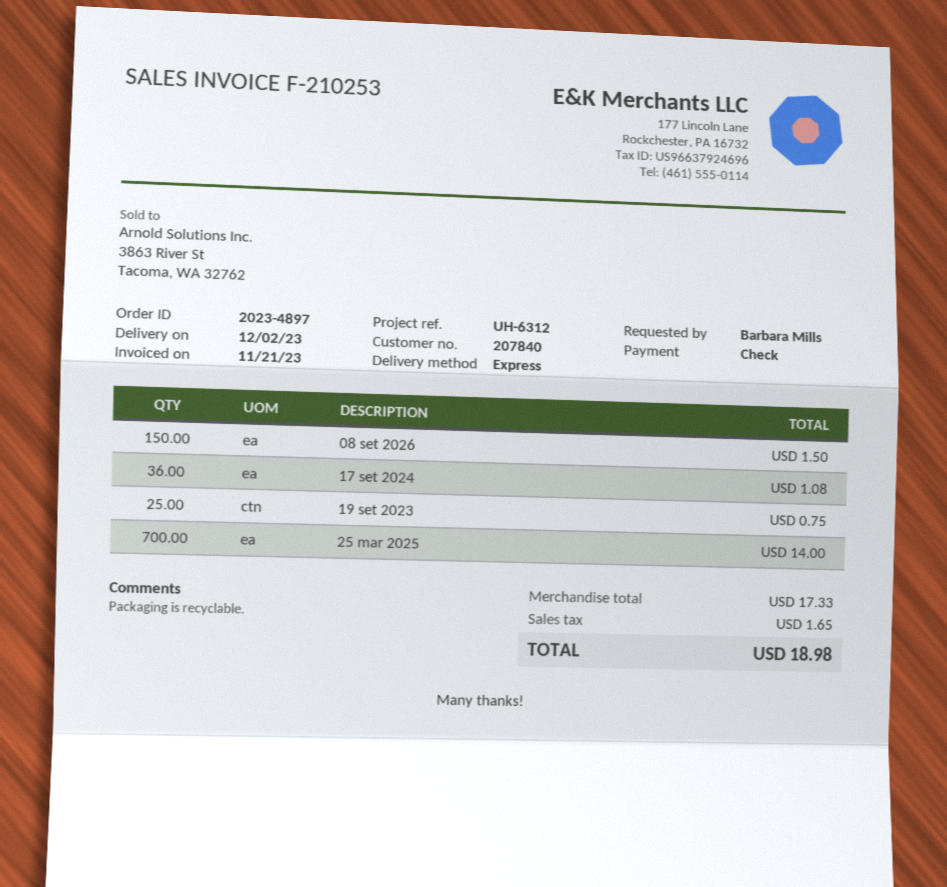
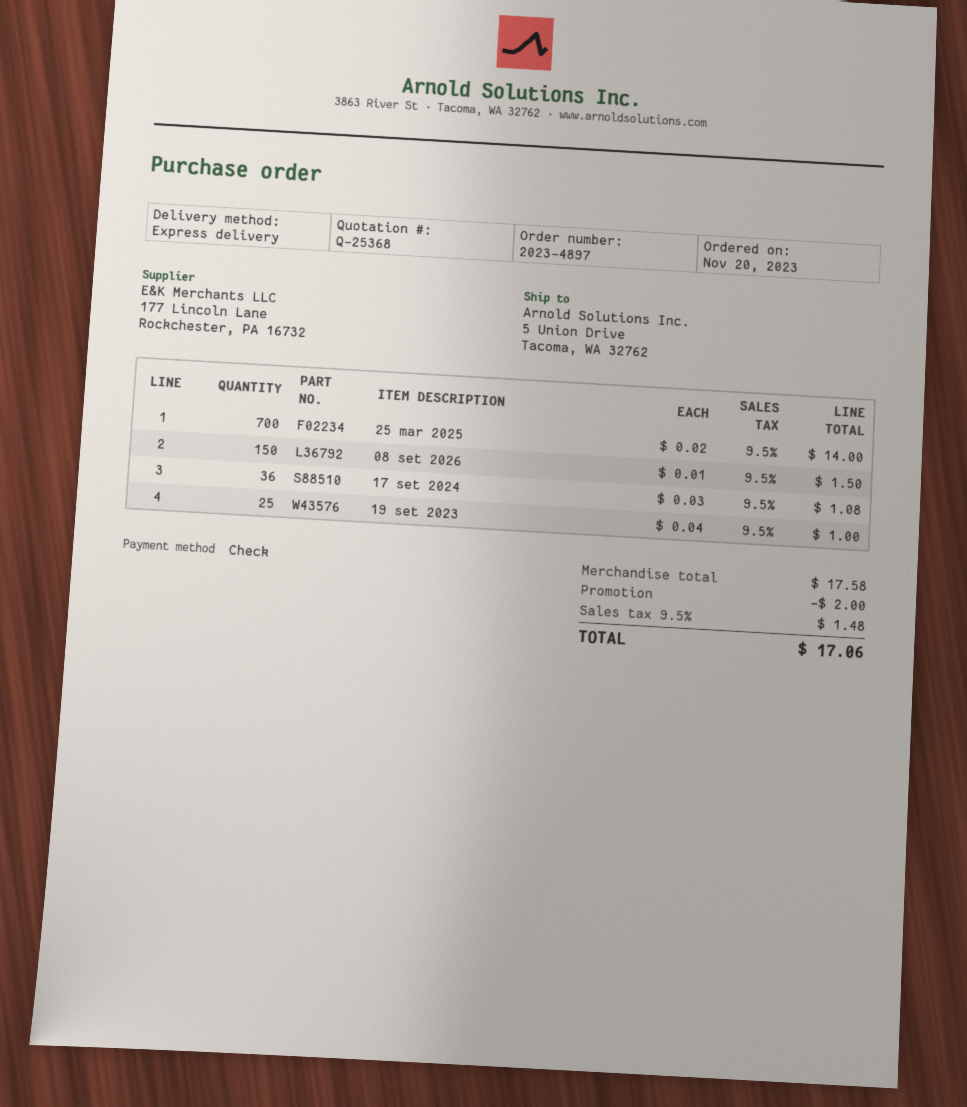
19 set 2023: 25 for 0.75 -> 25 for 1.00
subtotal: 17.33 -> 17.58
discount: none -> 2.00
tax: 1.65 -> 1.48
total: 18.98 -> 17.06

